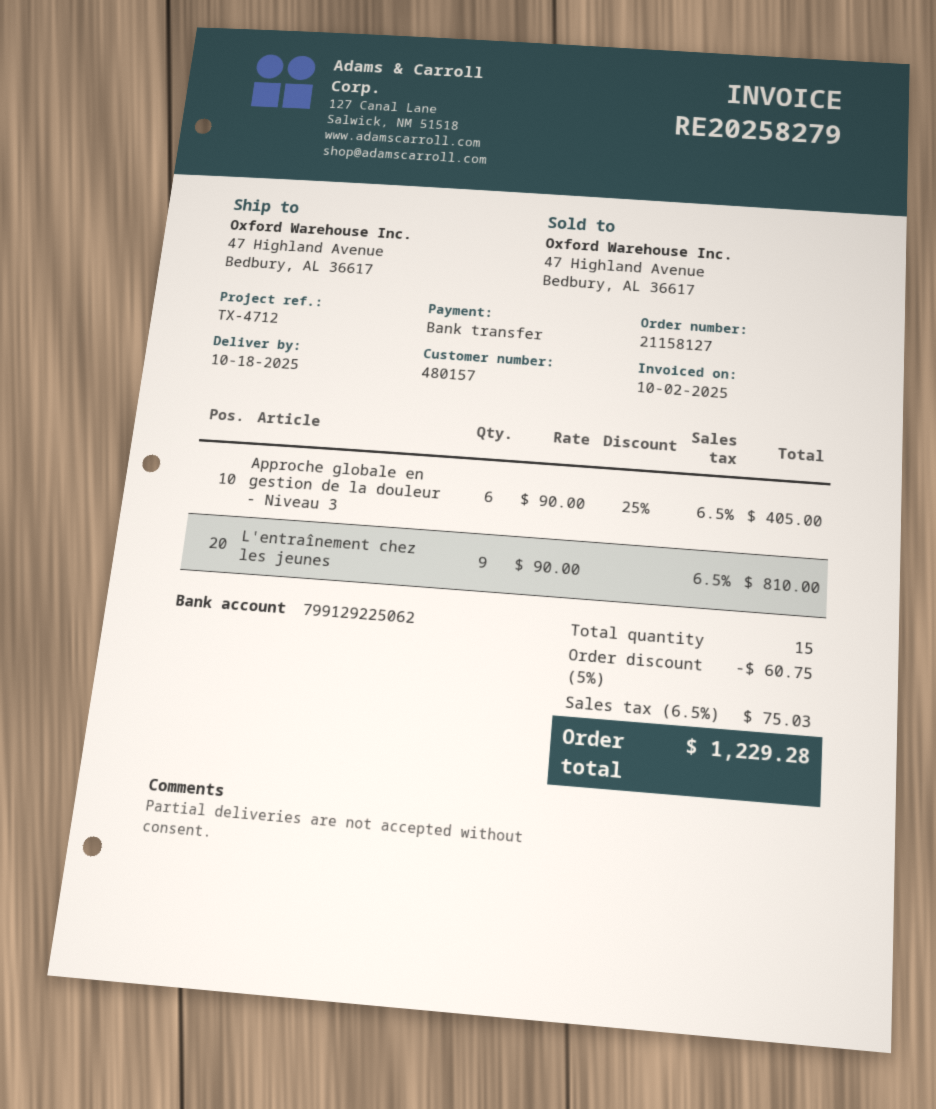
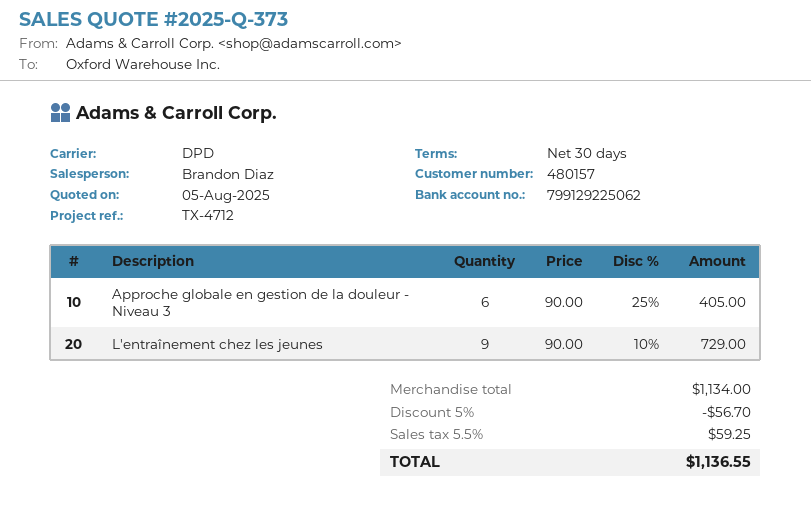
L'entraînement chez les jeunes: 9 x 90.00 = 810.00 -> 9 x 90.00 - 10% = 729.00
discount: 5% = 60.75 -> 5% = 56.70
tax: 6.5% = 75.03 -> 5.5% = 59.25
total: 1229.28 -> 1136.55

